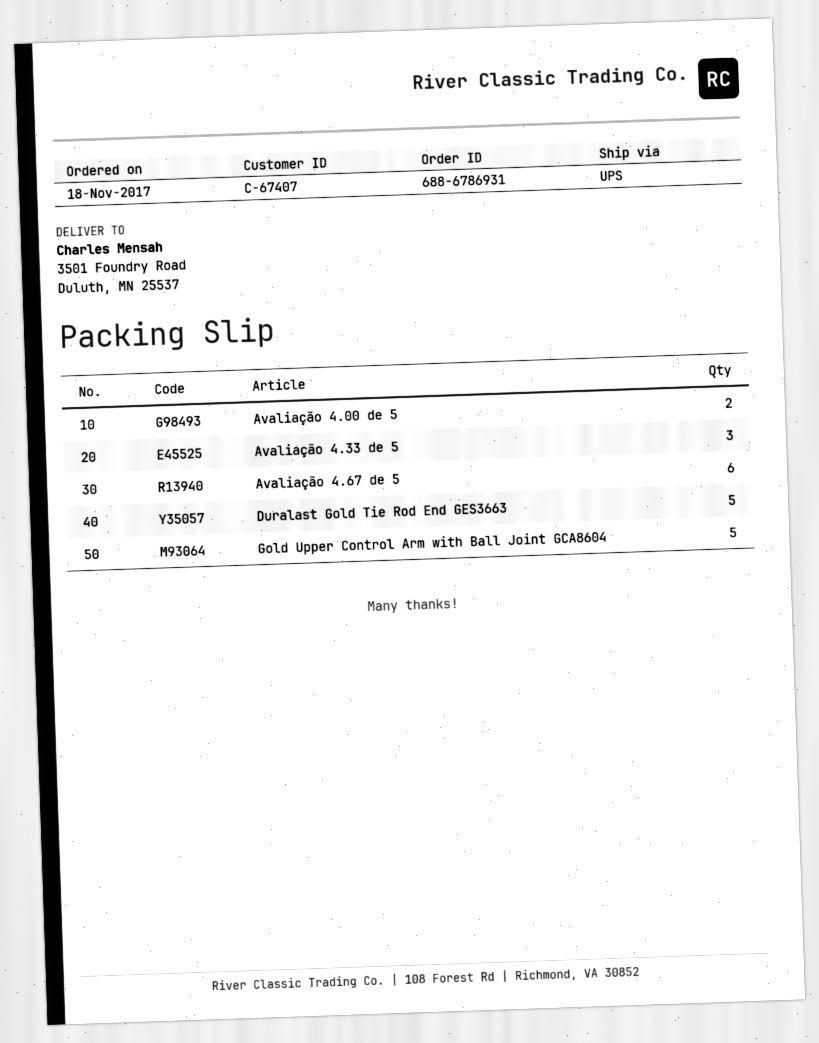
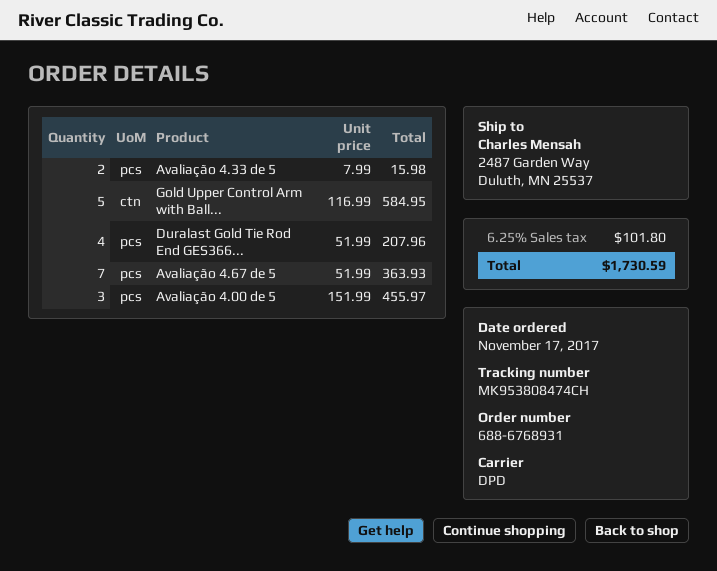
order number: 688-6786931 -> 688-6768931
order date: 2017-11-18 -> 2017-11-17
shipping method: UPS -> DPD
ship to: 3501 Foundry Road, Duluth, MN 25537 -> 2487 Garden Way, Duluth, MN 25537
Avaliação 4.00 de 5: 2 -> 3
Avaliação 4.33 de 5: 3 -> 2
Avaliação 4.67 de 5: 6 -> 7
Duralast Gold Tie Rod End GES3663: 5 -> 4

